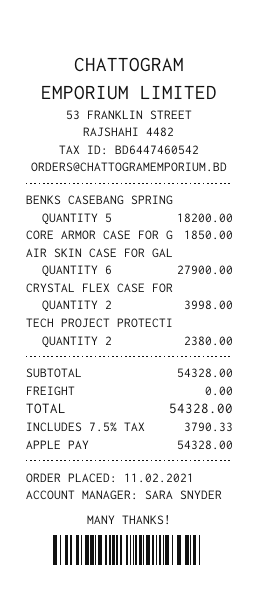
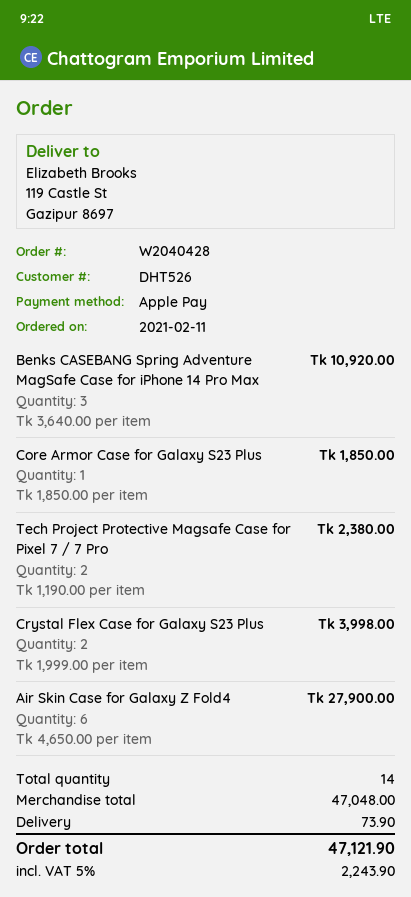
BENKS CASEBANG SPRING: 5 for 18200.00 -> 3 for 10920.00
subtotal: 54328.00 -> 47048.00
shipping: 0.00 -> 73.90
tax: 7.5% = 3790.33 -> 5% = 2243.90
total: 54328.00 -> 47121.90

